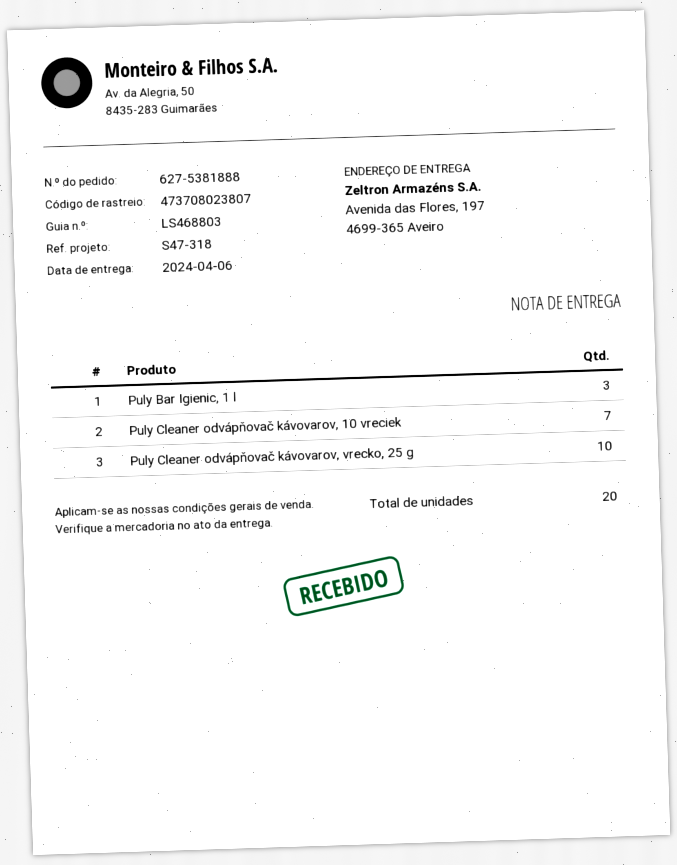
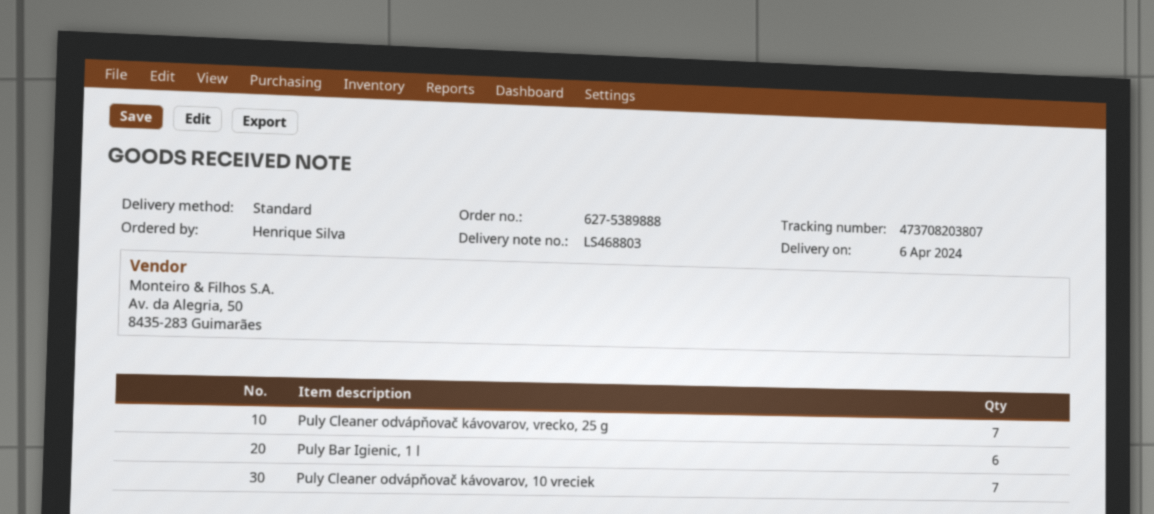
order number: 627-5381888 -> 627-5389888
tracking number: 473708023807 -> 473708203807
Puly Bar Igienic, 1 l: 3 -> 6
Puly Cleaner odvápňovač kávovarov, vrecko, 25 g: 10 -> 7

